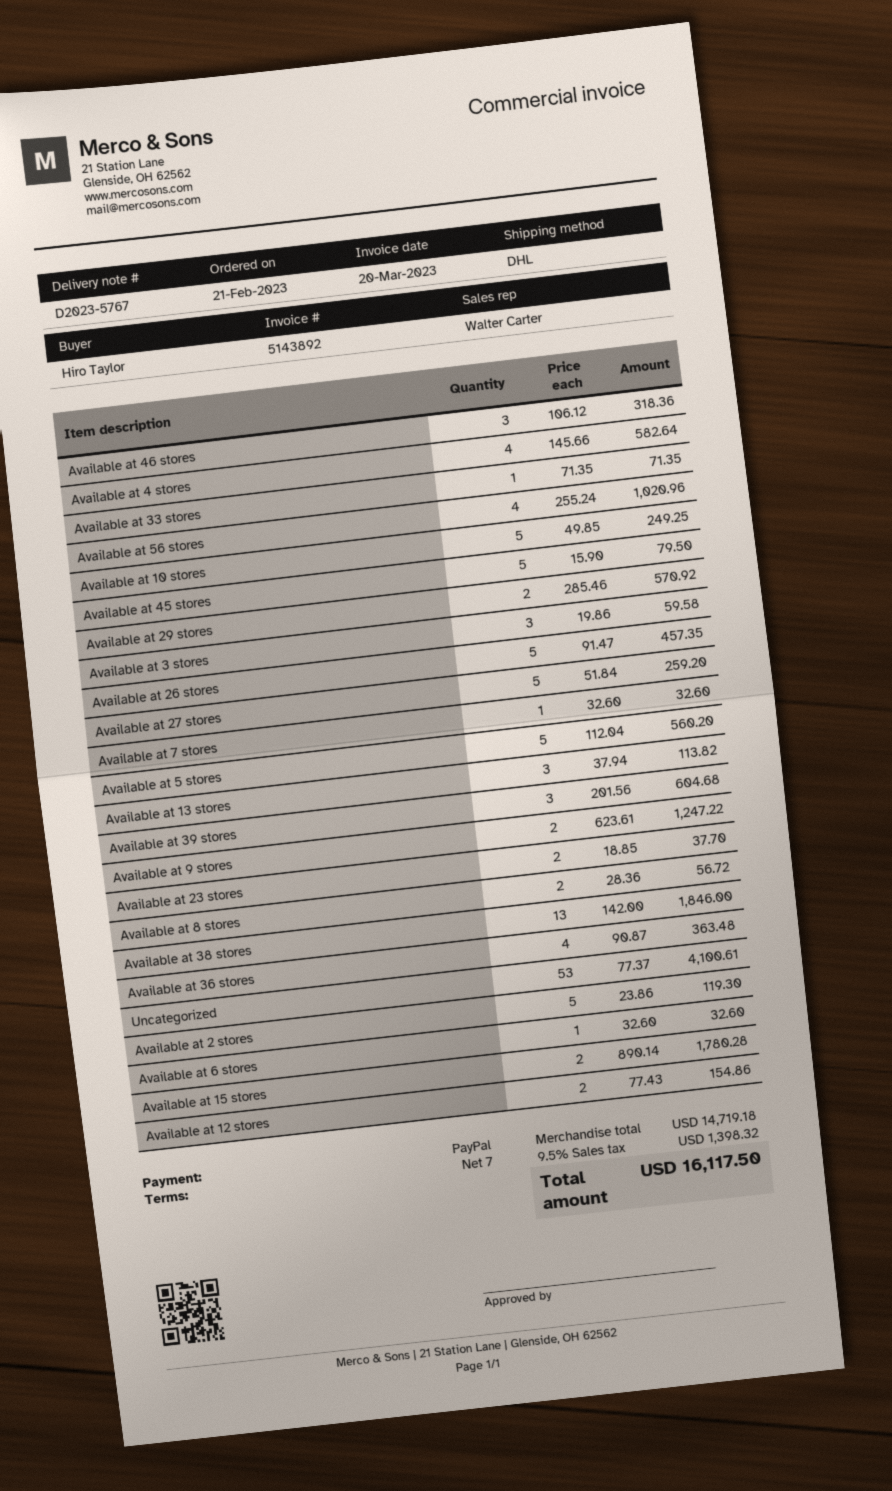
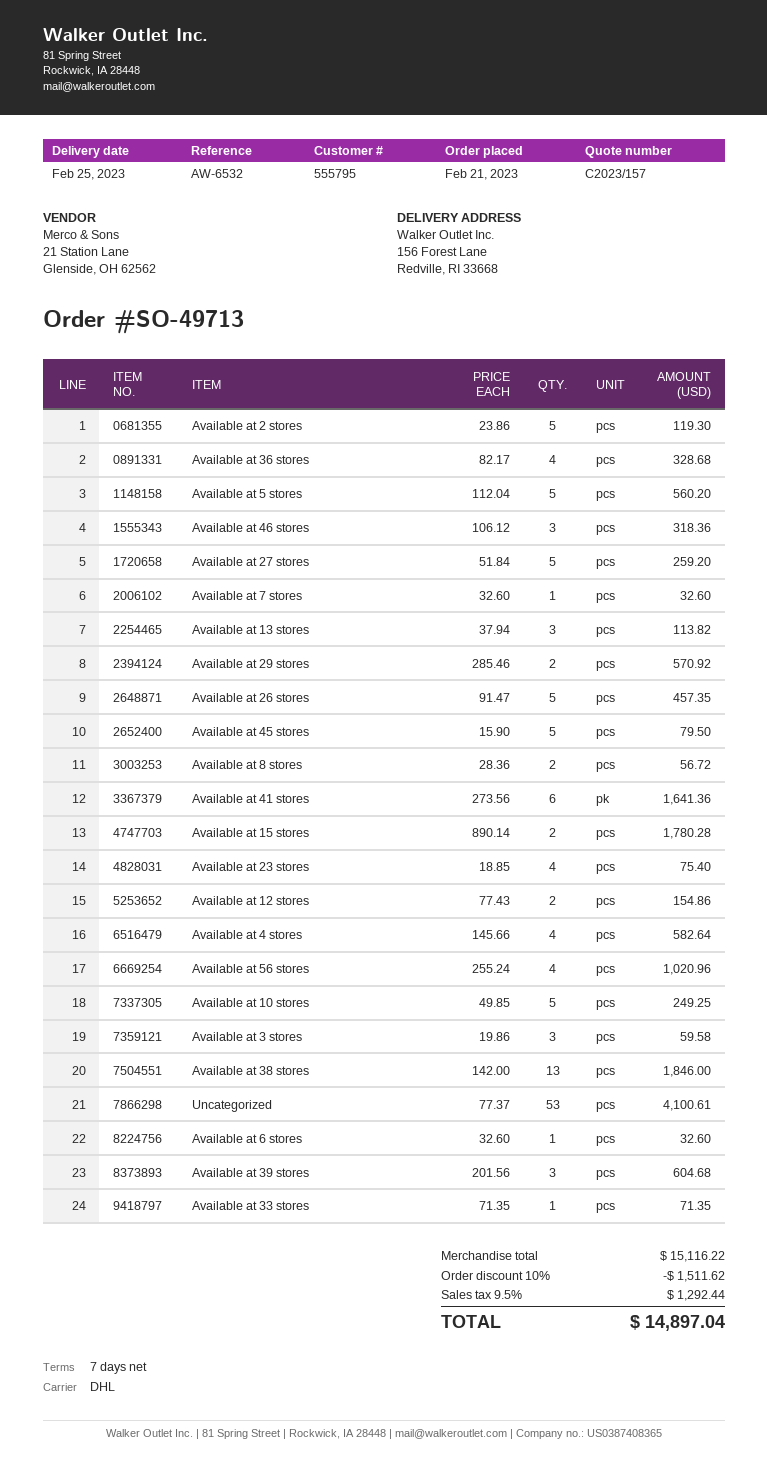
Available at 9 stores: 2 x 623.61 = 1247.22 -> none
Available at 23 stores: 2 x 18.85 = 37.70 -> 4 x 18.85 = 75.40
Available at 36 stores: 4 x 90.87 = 363.48 -> 4 x 82.17 = 328.68
Available at 41 stores: none -> 6 x 273.56 = 1641.36
subtotal: 14719.18 -> 15116.22
discount: none -> 10% = 1511.62
tax: 9.5% = 1398.32 -> 9.5% = 1292.44
total: 16117.50 -> 14897.04

